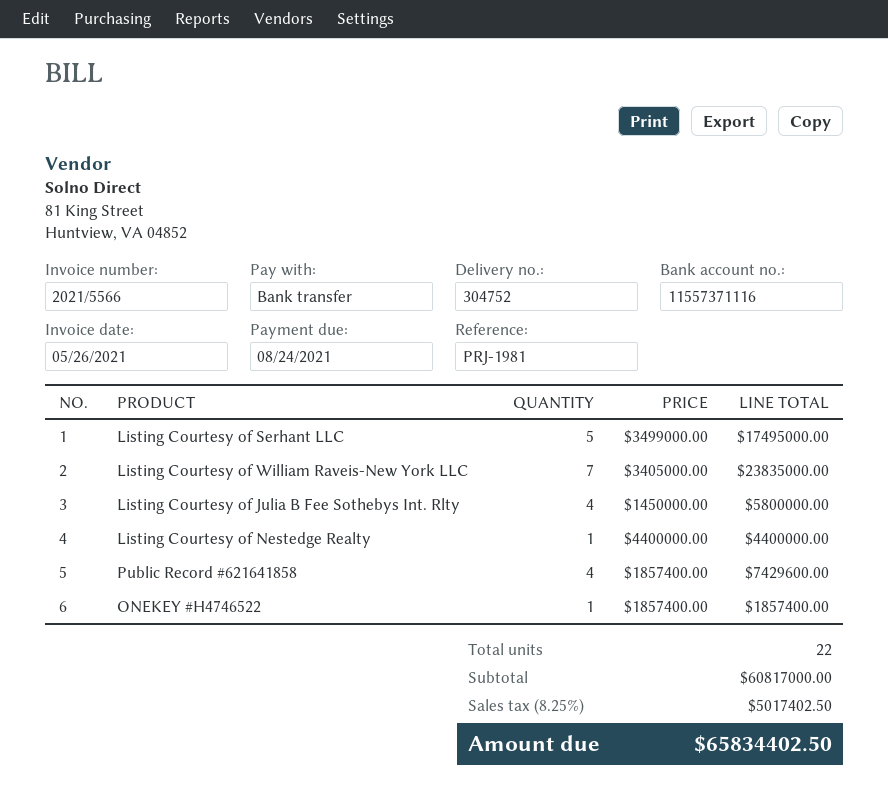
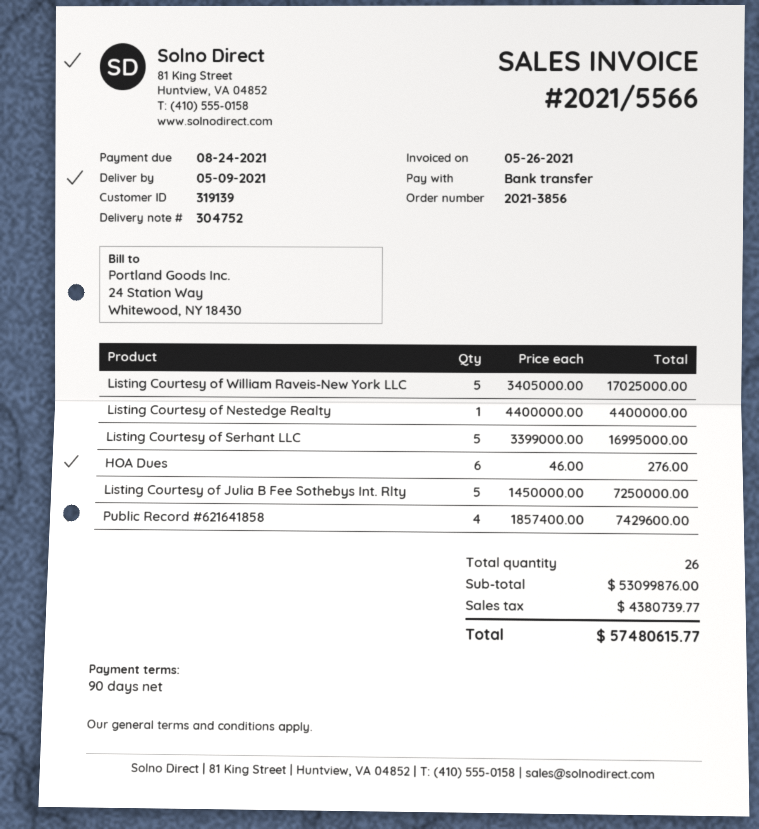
Listing Courtesy of Serhant LLC: 5 x 3499000.00 = 17495000.00 -> 5 x 3399000.00 = 16995000.00
Listing Courtesy of William Raveis-New York LLC: 7 x 3405000.00 = 23835000.00 -> 5 x 3405000.00 = 17025000.00
Listing Courtesy of Julia B Fee Sothebys Int. Rlty: 4 x 1450000.00 = 5800000.00 -> 5 x 1450000.00 = 7250000.00
ONEKEY #H4746522: 1 x 1857400.00 = 1857400.00 -> none
HOA Dues: none -> 6 x 46.00 = 276.00
total quantity: 22 -> 26
subtotal: 60817000.00 -> 53099876.00
tax: 5017402.50 -> 4380739.77
total: 65834402.50 -> 57480615.77

